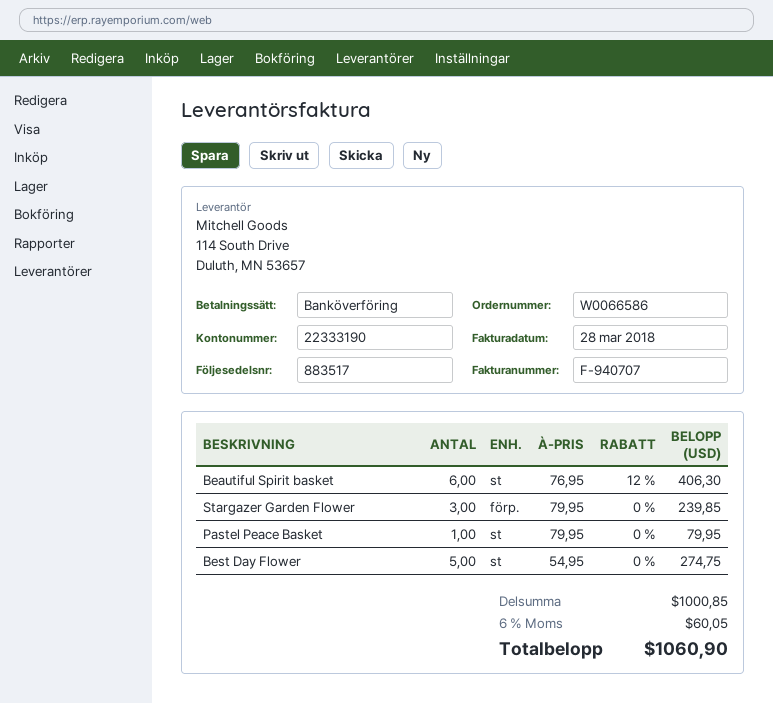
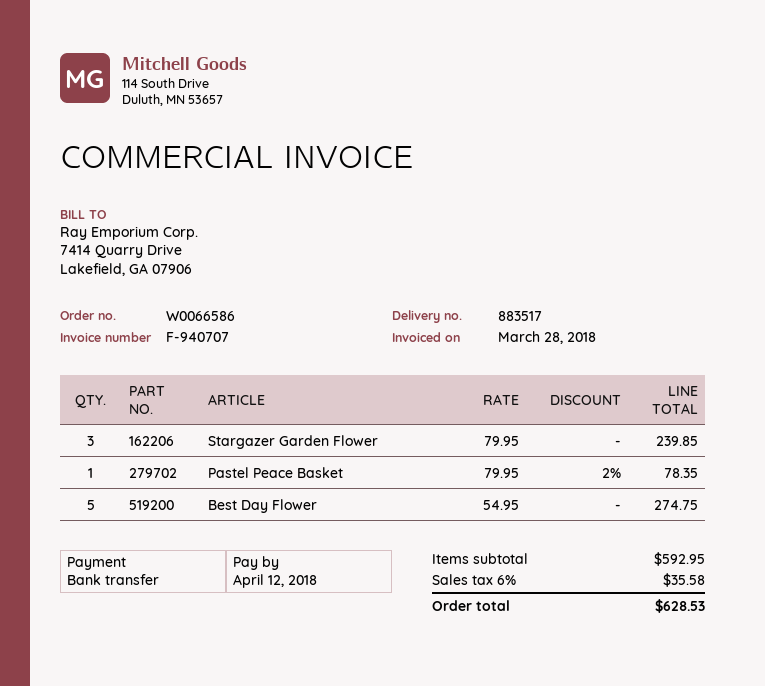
Beautiful Spirit basket: 6 x 76.95 - 12% = 406.30 -> none
Pastel Peace Basket: 1 x 79.95 = 79.95 -> 1 x 79.95 - 2% = 78.35
subtotal: 1000.85 -> 592.95
tax: 6% = 60.05 -> 6% = 35.58
total: 1060.90 -> 628.53

